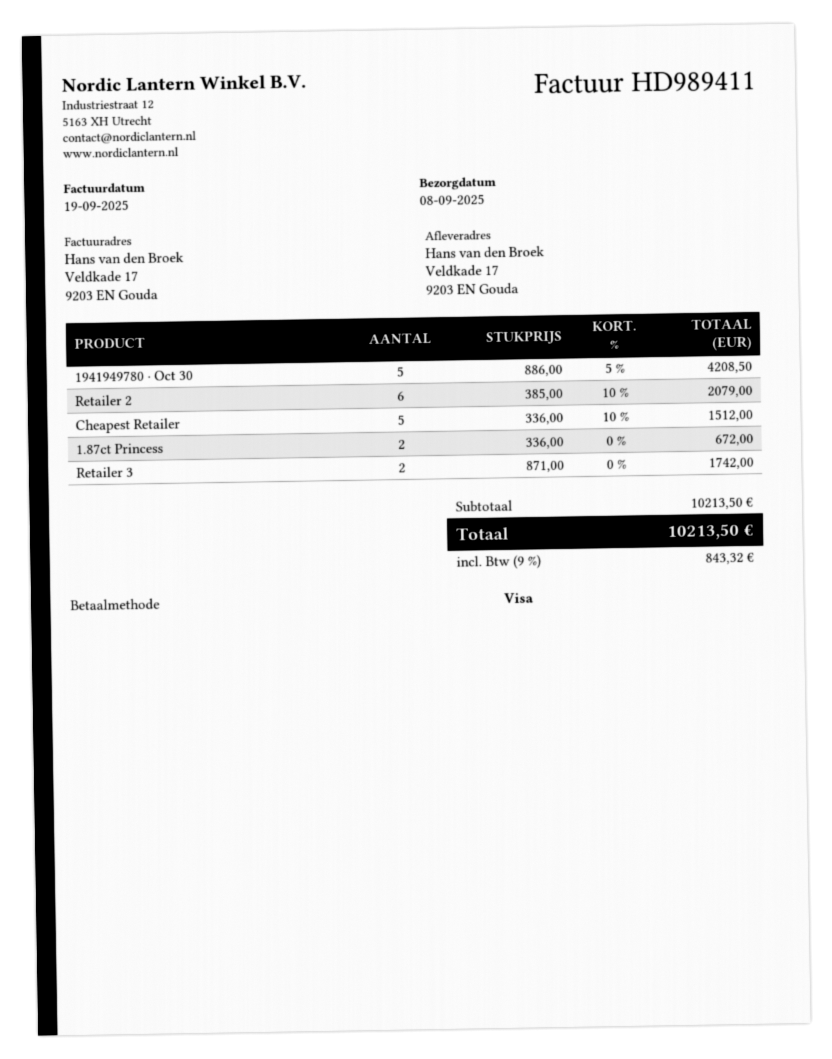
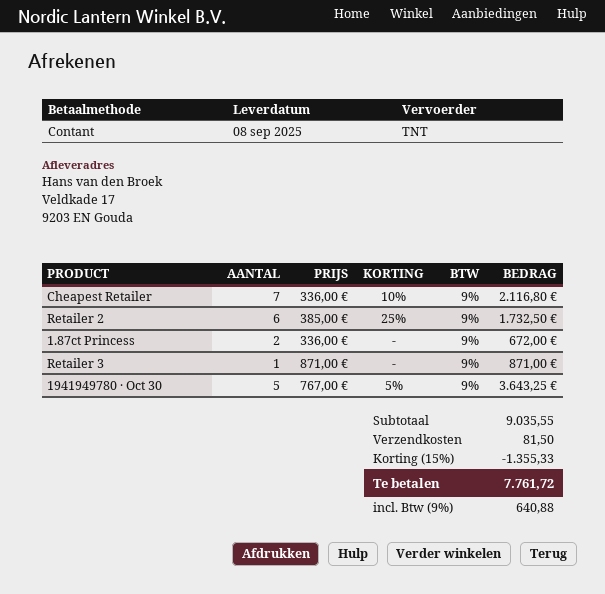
payment method: Visa -> cash
1941949780 · Oct 30: 5 x 886.00 - 5% = 4208.50 -> 5 x 767.00 - 5% = 3643.25
Retailer 2: 6 x 385.00 - 10% = 2079.00 -> 6 x 385.00 - 25% = 1732.50
Cheapest Retailer: 5 x 336.00 - 10% = 1512.00 -> 7 x 336.00 - 10% = 2116.80
Retailer 3: 2 x 871.00 = 1742.00 -> 1 x 871.00 = 871.00
subtotal: 10213.50 -> 9035.55
discount: none -> 15% = 1355.33
shipping: none -> 81.50
tax: 9% = 843.32 -> 9% = 640.88
total: 10213.50 -> 7761.72

